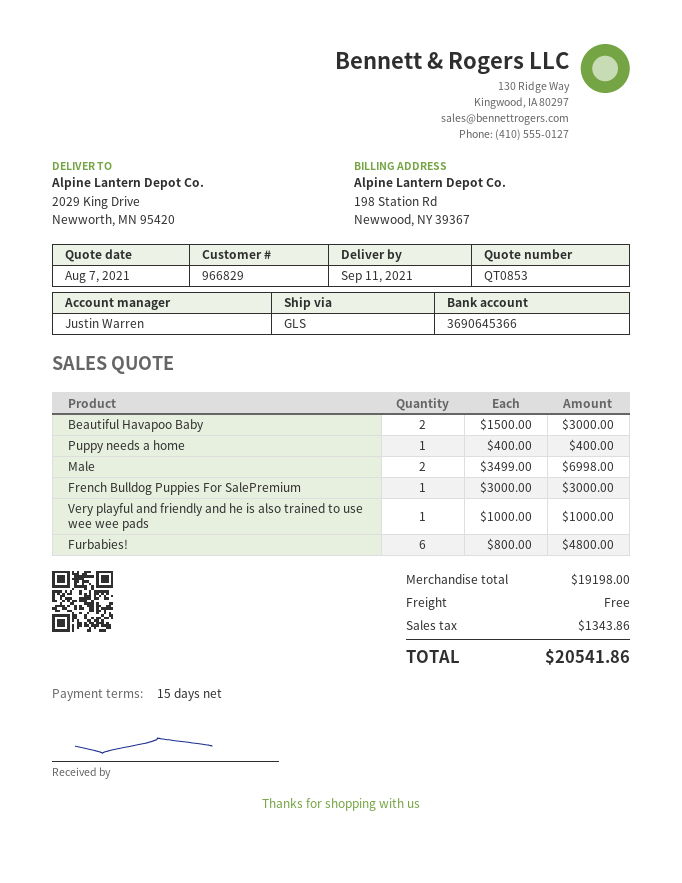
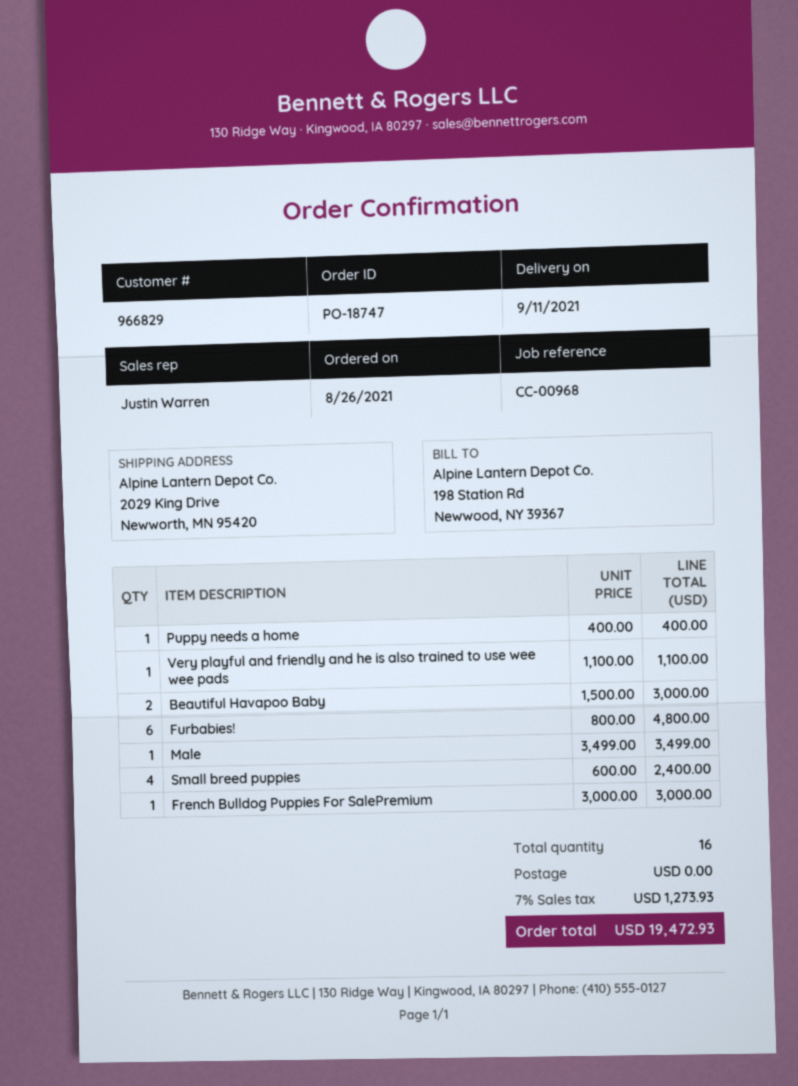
Male: 2 x 3499.00 = 6998.00 -> 1 x 3499.00 = 3499.00
Very playful and friendly and he is also trained to use wee wee pads: 1 x 1000.00 = 1000.00 -> 1 x 1100.00 = 1100.00
Small breed puppies: none -> 4 x 600.00 = 2400.00
tax: 1343.86 -> 1273.93
total: 20541.86 -> 19472.93

